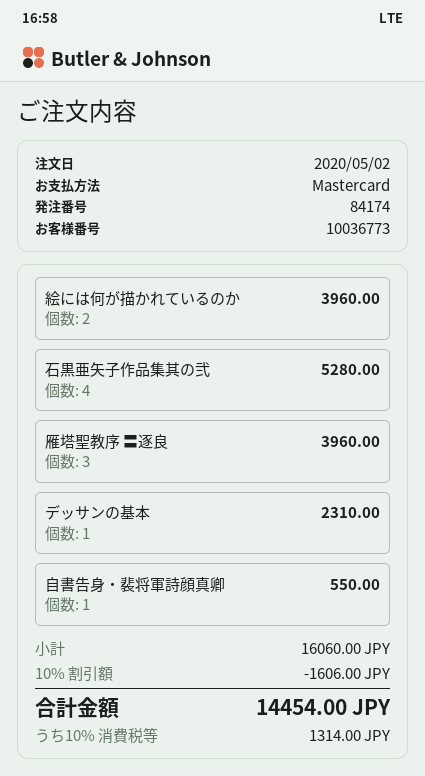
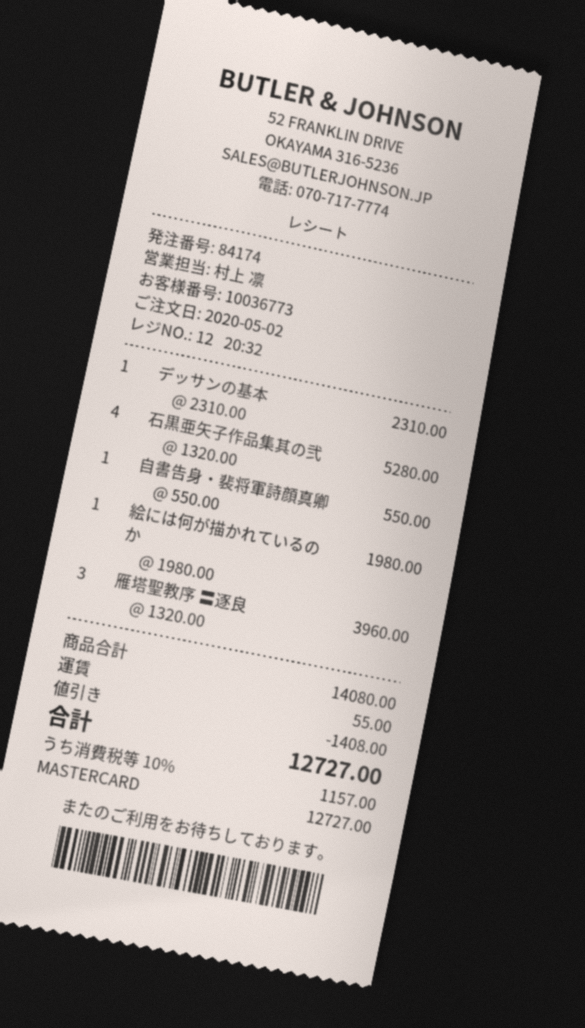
絵には何が描かれているのか: 2 for 3960.00 -> 1 for 1980.00
subtotal: 16060.00 -> 14080.00
discount: 1606.00 -> 1408.00
shipping: none -> 55.00
tax: 10% = 1314.00 -> 10% = 1157.00
total: 14454.00 -> 12727.00

